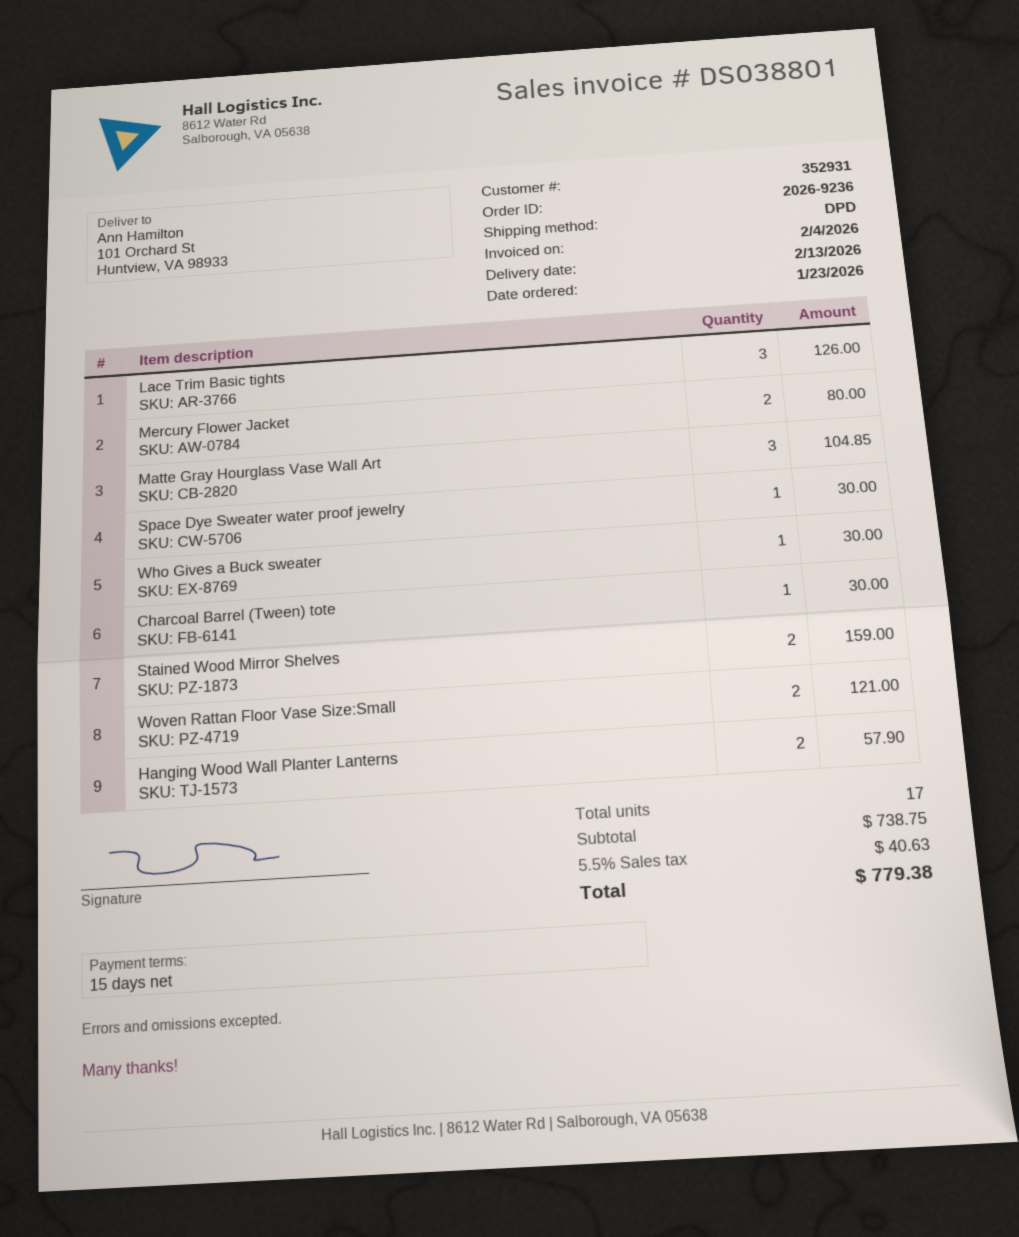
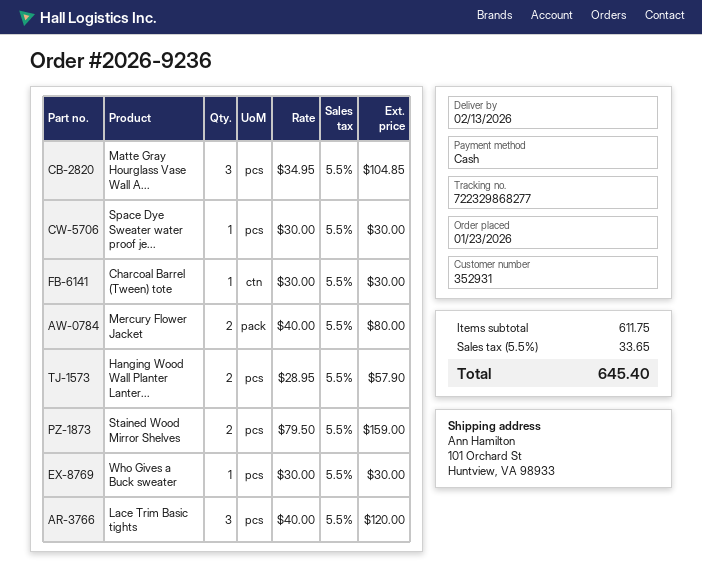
Lace Trim Basic tights: 3 for 126.00 -> 3 for 120.00
Woven Rattan Floor Vase Size:Small: 2 for 121.00 -> none
subtotal: 738.75 -> 611.75
tax: 5.5% = 40.63 -> 5.5% = 33.65
total: 779.38 -> 645.40

